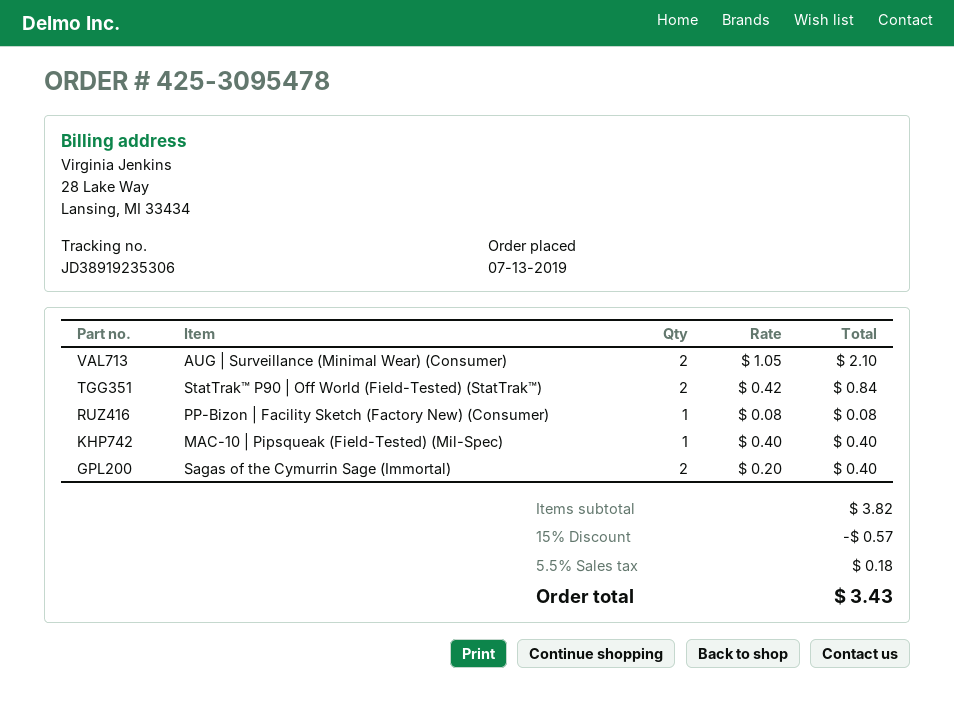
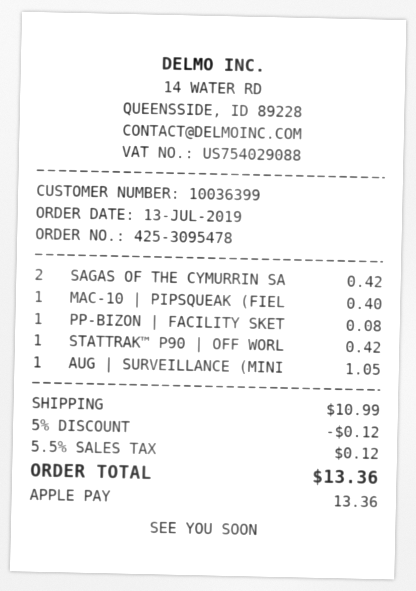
AUG | Surveillance (Minimal Wear) (Consumer): 2 for 2.10 -> 1 for 1.05
StatTrak™ P90 | Off World (Field-Tested) (StatTrak™): 2 for 0.84 -> 1 for 0.42
Sagas of the Cymurrin Sage (Immortal): 2 for 0.40 -> 2 for 0.42
discount: 15% = 0.57 -> 5% = 0.12
shipping: none -> 10.99
tax: 5.5% = 0.18 -> 5.5% = 0.12
total: 3.43 -> 13.36

